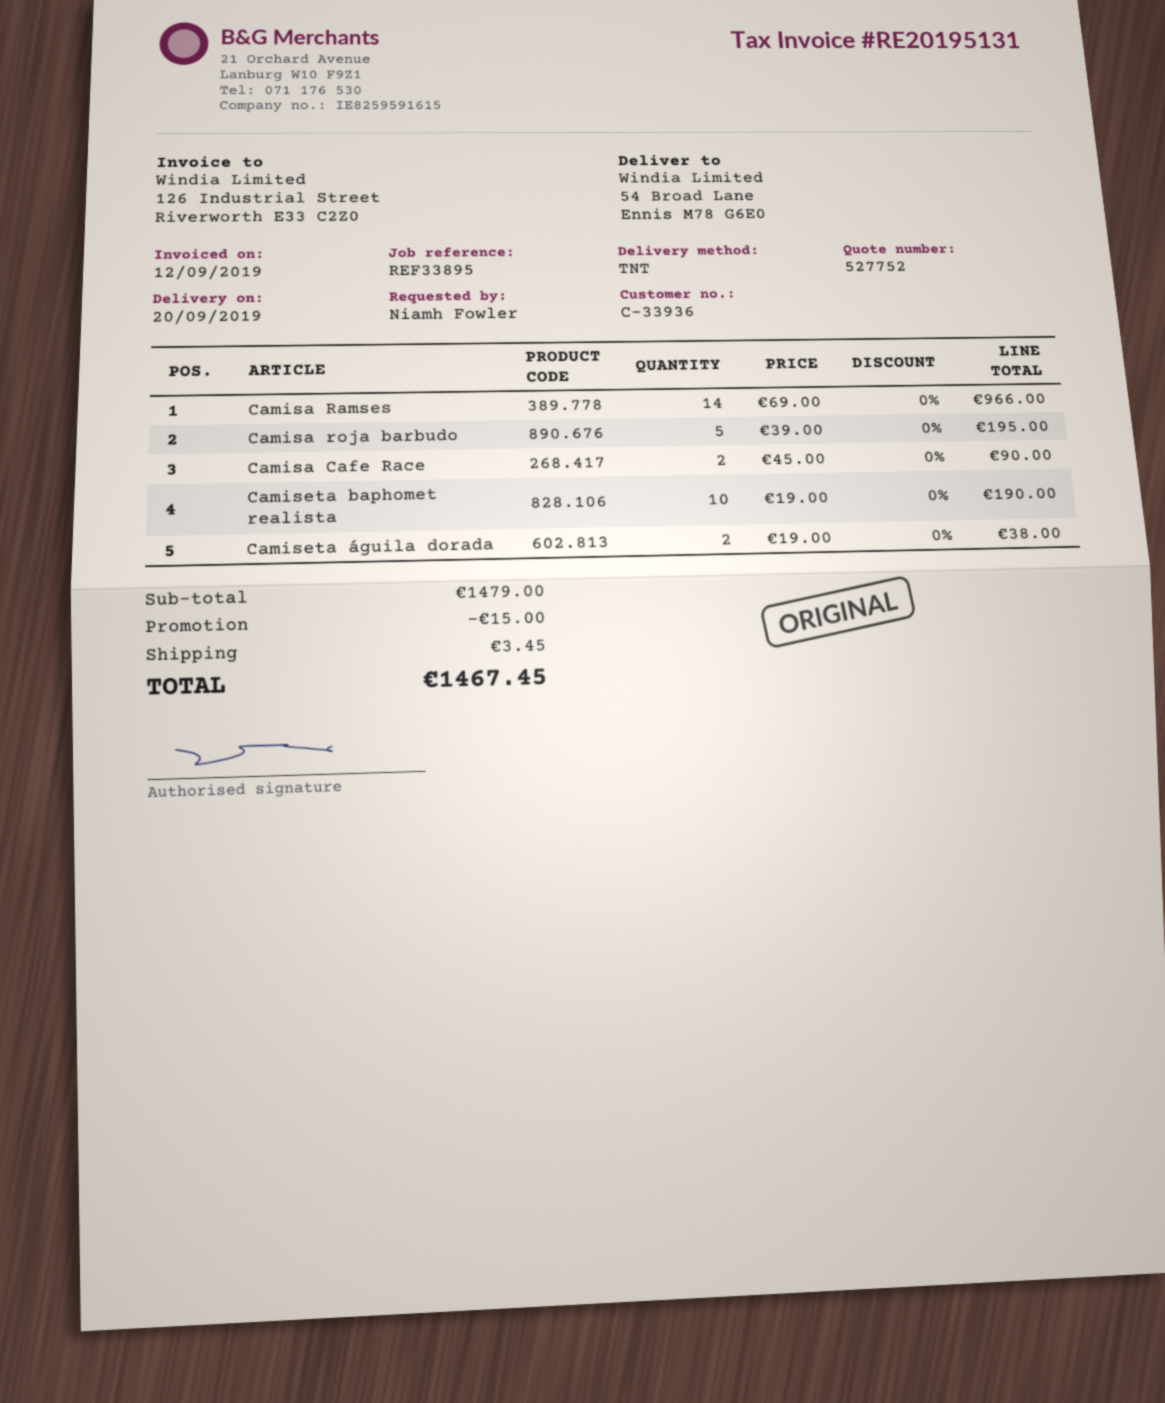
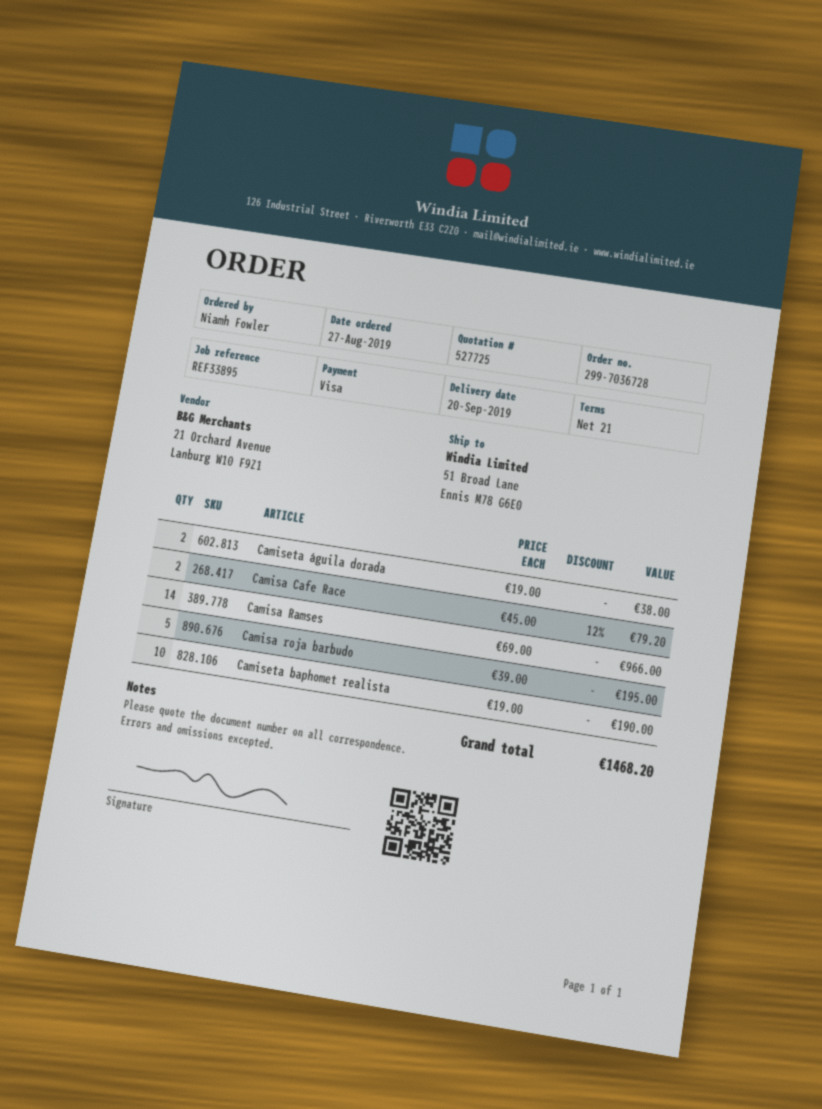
quote number: 527752 -> 527725
ship to: 54 Broad Lane, Ennis M78 G6E0 -> 51 Broad Lane, Ennis M78 G6E0
Camisa Cafe Race: 2 x 45.00 = 90.00 -> 2 x 45.00 - 12% = 79.20
discount: 15.00 -> none
shipping: 3.45 -> none
total: 1467.45 -> 1468.20

